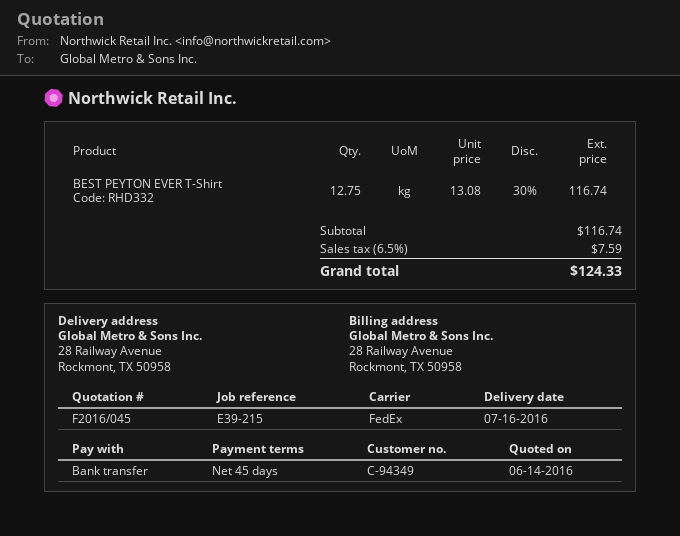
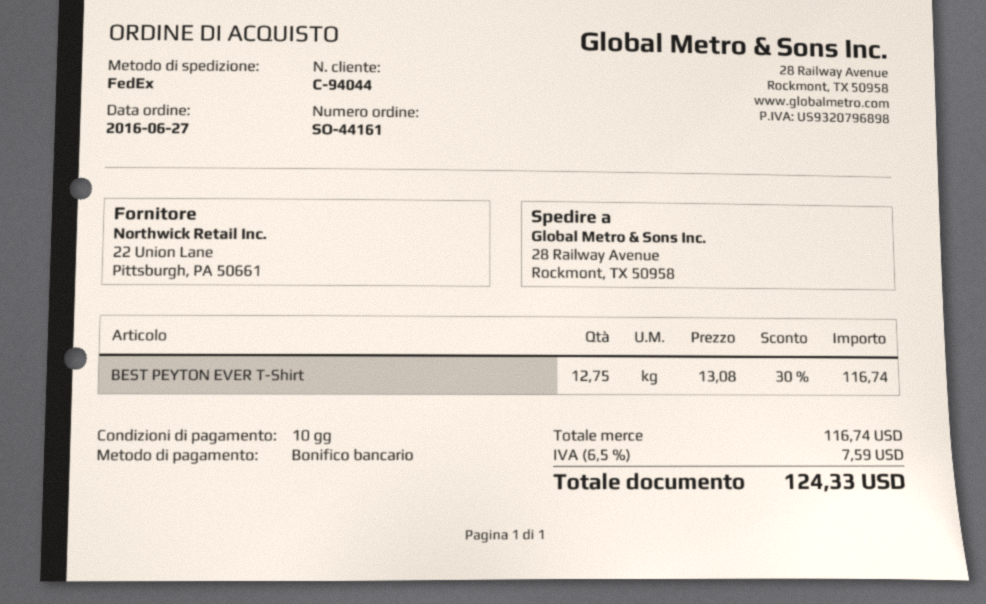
payment terms: 45 days -> 10 days
customer number: C-94349 -> C-94044

